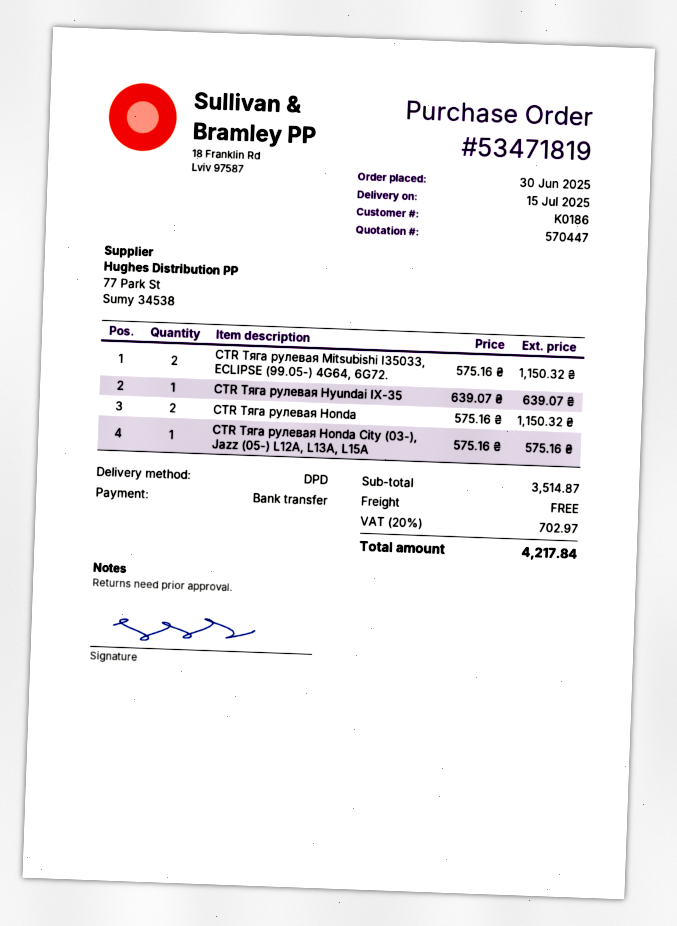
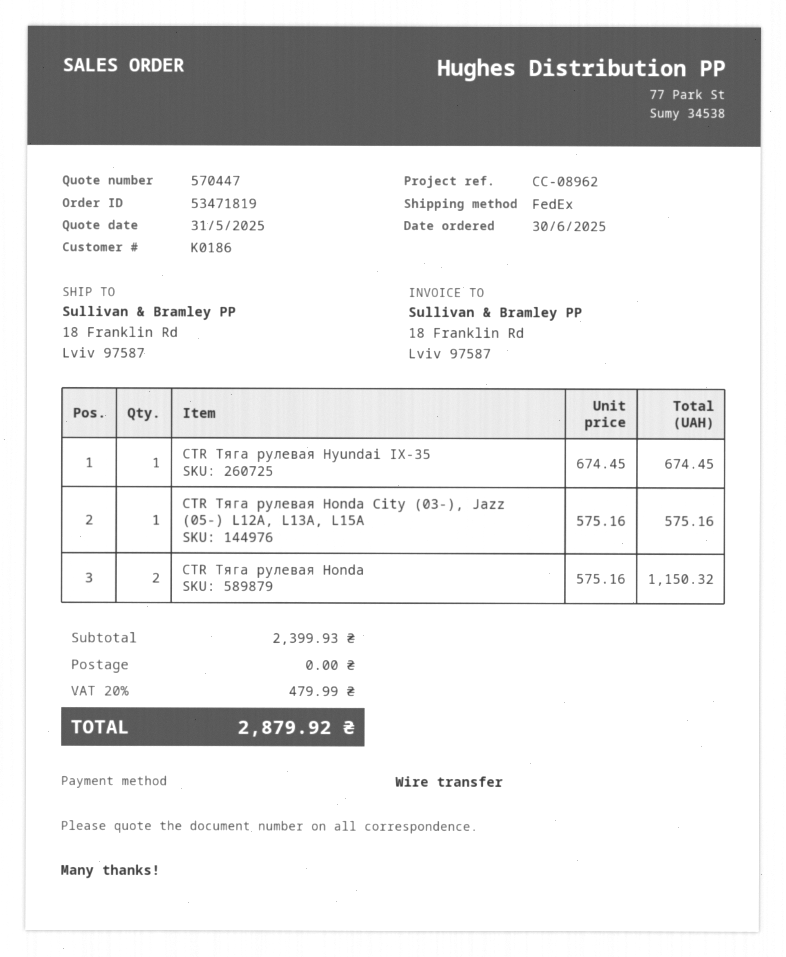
shipping method: DPD -> FedEx
CTR Тяга рулевая Mitsubishi I35033, ECLIPSE (99.05-) 4G64, 6G72.: 2 x 575.16 = 1150.32 -> none
CTR Тяга рулевая Hyundai IX-35: 1 x 639.07 = 639.07 -> 1 x 674.45 = 674.45
subtotal: 3514.87 -> 2399.93
tax: 20% = 702.97 -> 20% = 479.99
total: 4217.84 -> 2879.92

